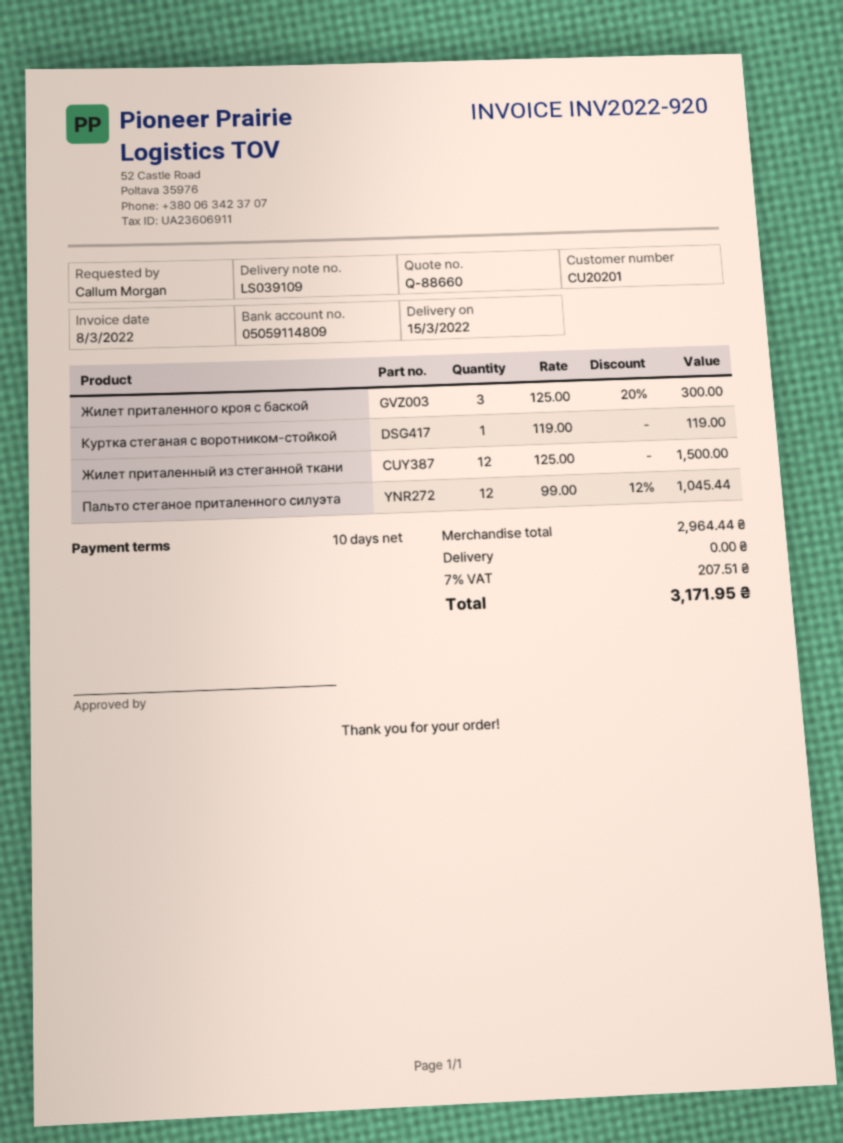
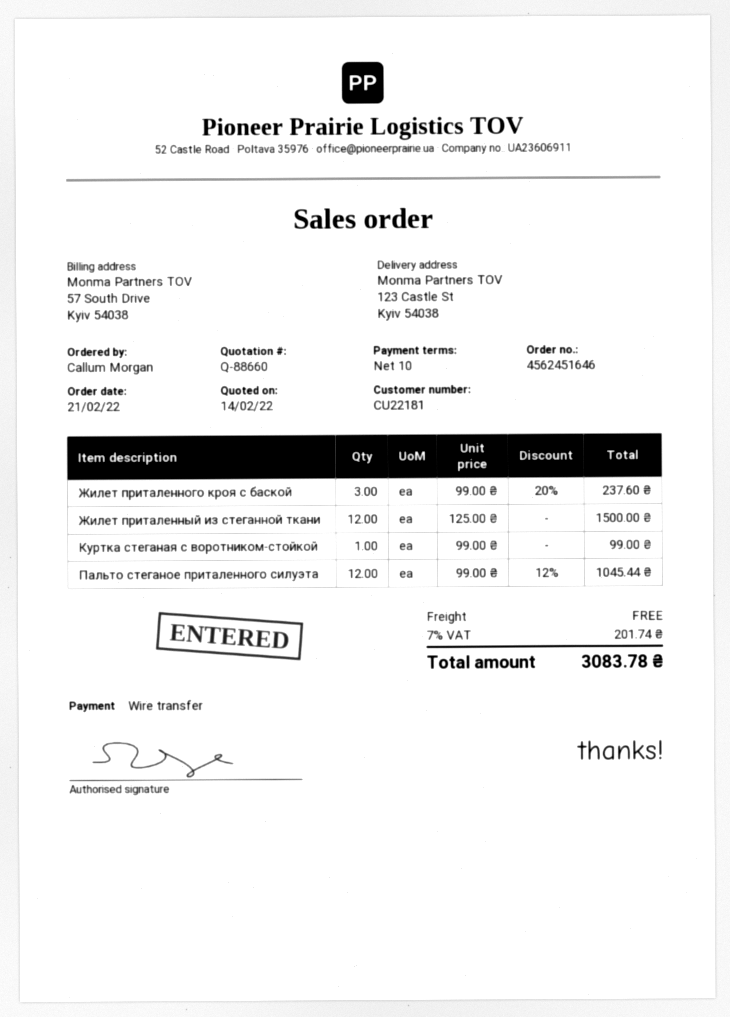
customer number: CU20201 -> CU22181
Жилет приталенного кроя с баской: 3 x 125.00 - 20% = 300.00 -> 3 x 99.00 - 20% = 237.60
Куртка стеганая с воротником-стойкой: 1 x 119.00 = 119.00 -> 1 x 99.00 = 99.00
tax: 7% = 207.51 -> 7% = 201.74
total: 3171.95 -> 3083.78

